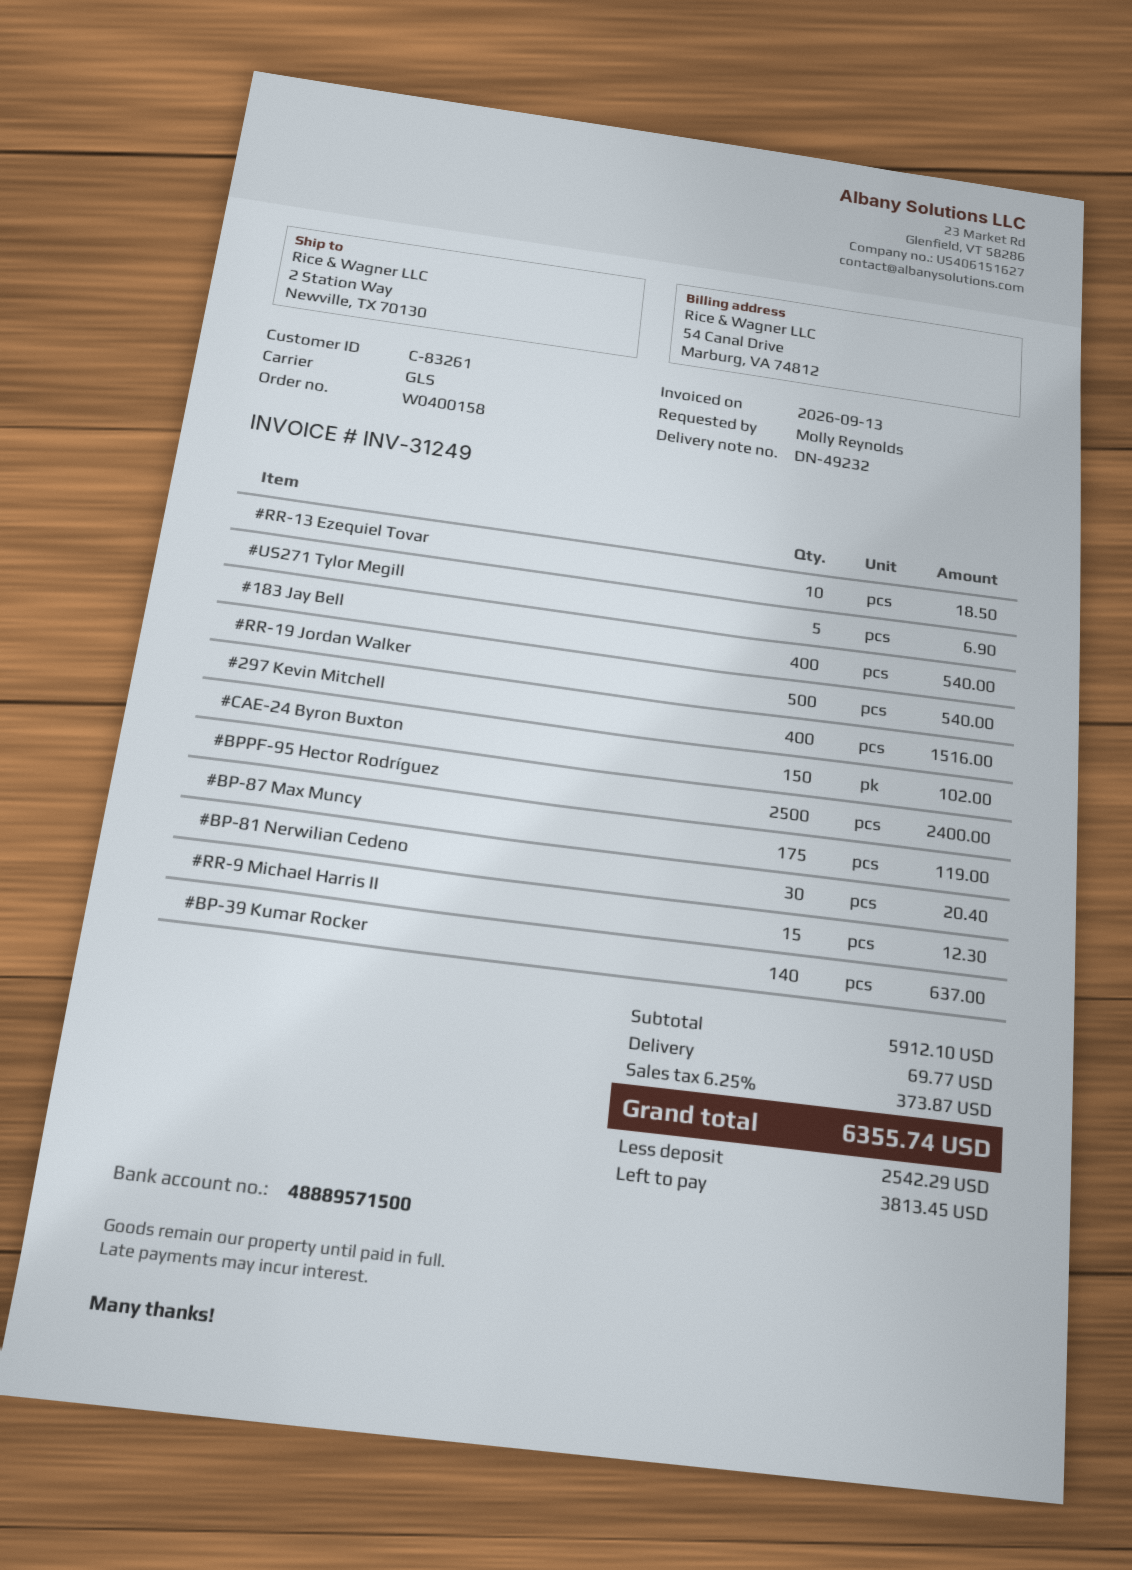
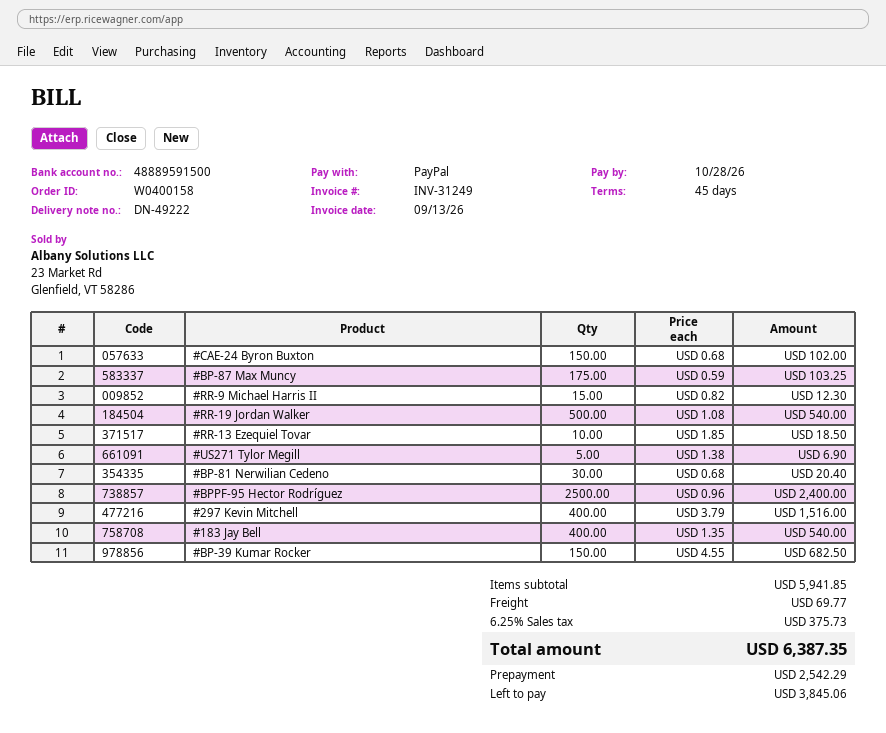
delivery note number: DN-49232 -> DN-49222
bank account: 48889571500 -> 48889591500
#BP-87 Max Muncy: 175 for 119.00 -> 175 for 103.25
#BP-39 Kumar Rocker: 140 for 637.00 -> 150 for 682.50
subtotal: 5912.10 -> 5941.85
tax: 6.25% = 373.87 -> 6.25% = 375.73
total: 6355.74 -> 6387.35
balance: 3813.45 -> 3845.06

